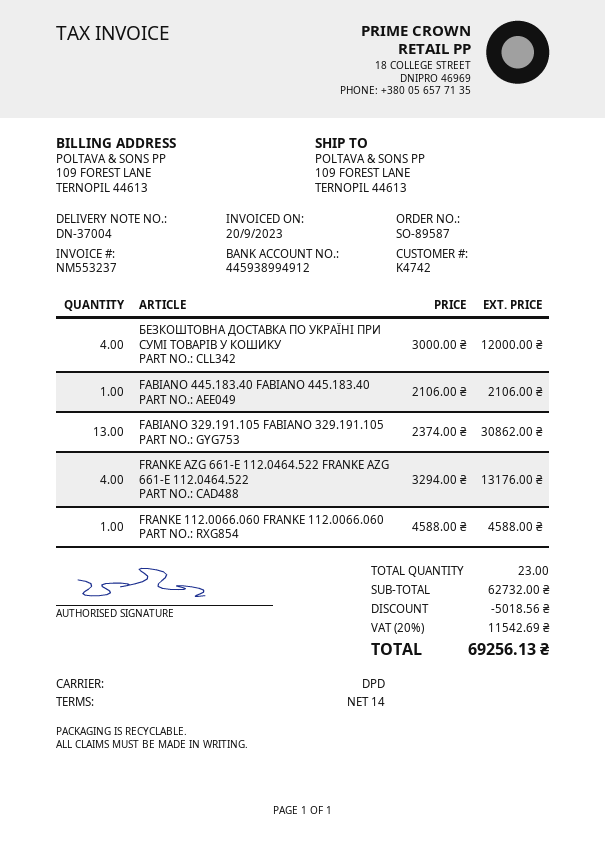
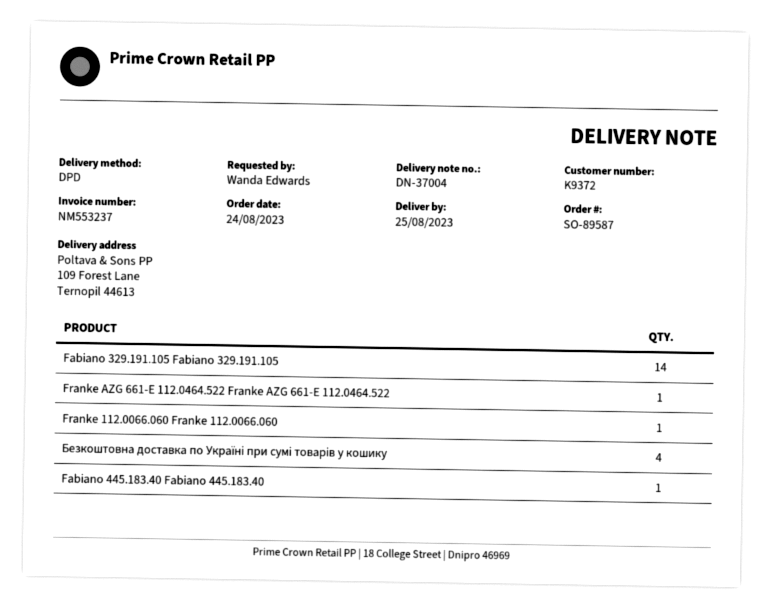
customer number: K4742 -> K9372
FABIANO 329.191.105 FABIANO 329.191.105: 13 -> 14
FRANKE AZG 661-E 112.0464.522 FRANKE AZG 661-E 112.0464.522: 4 -> 1

